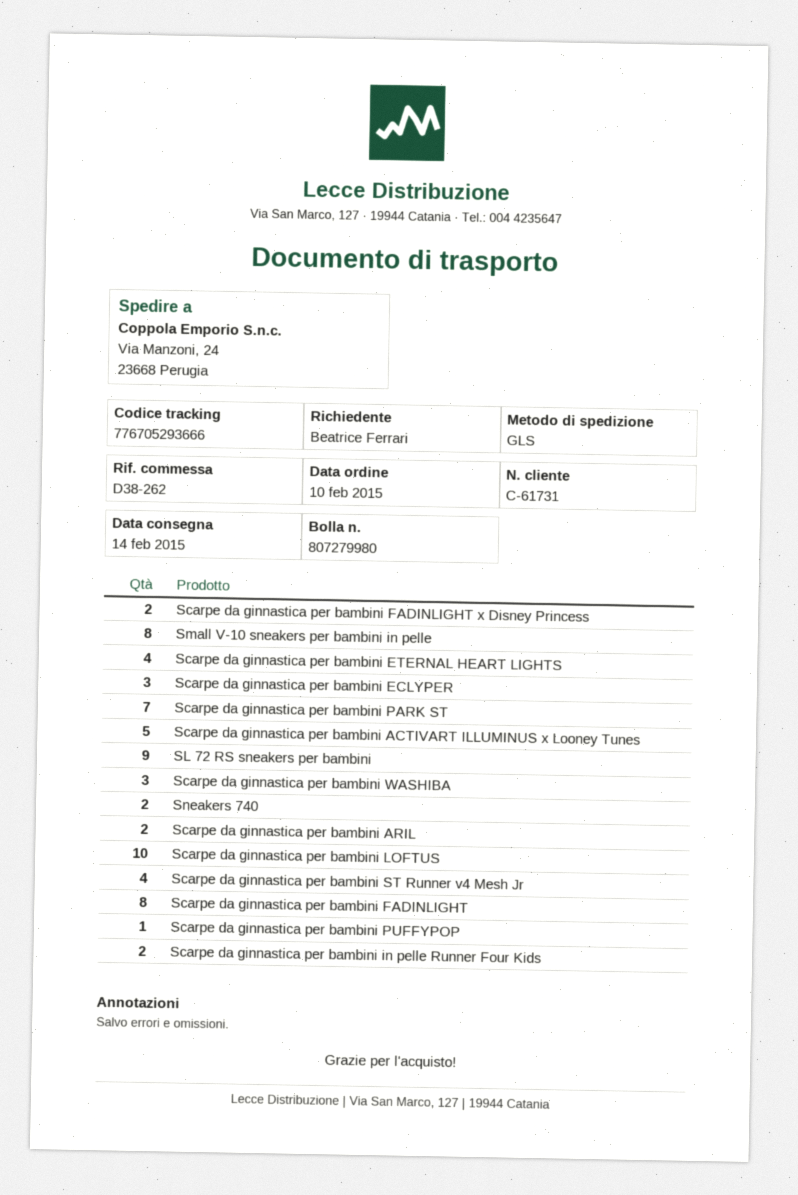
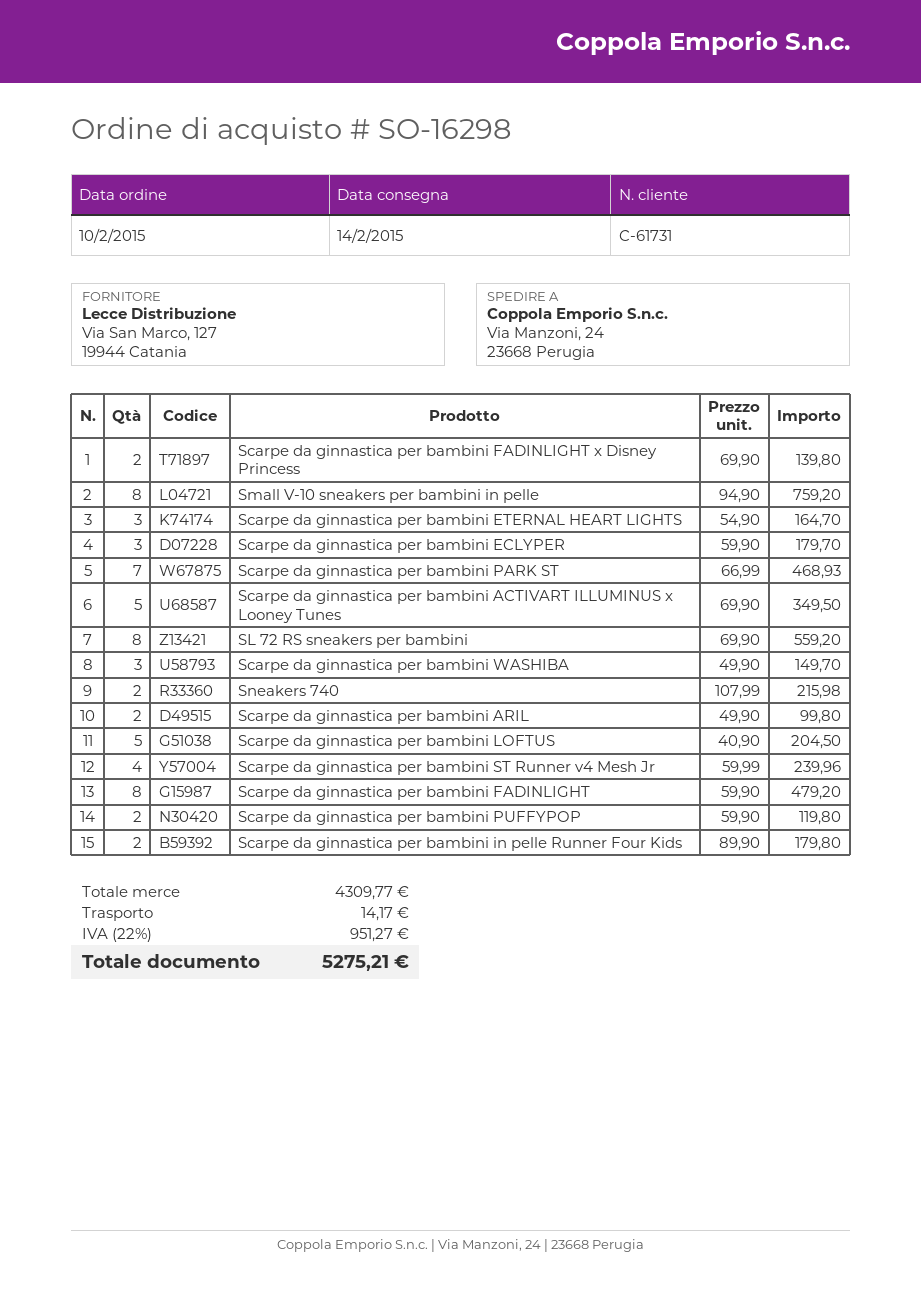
Scarpe da ginnastica per bambini ETERNAL HEART LIGHTS: 4 -> 3
SL 72 RS sneakers per bambini: 9 -> 8
Scarpe da ginnastica per bambini LOFTUS: 10 -> 5
Scarpe da ginnastica per bambini PUFFYPOP: 1 -> 2

